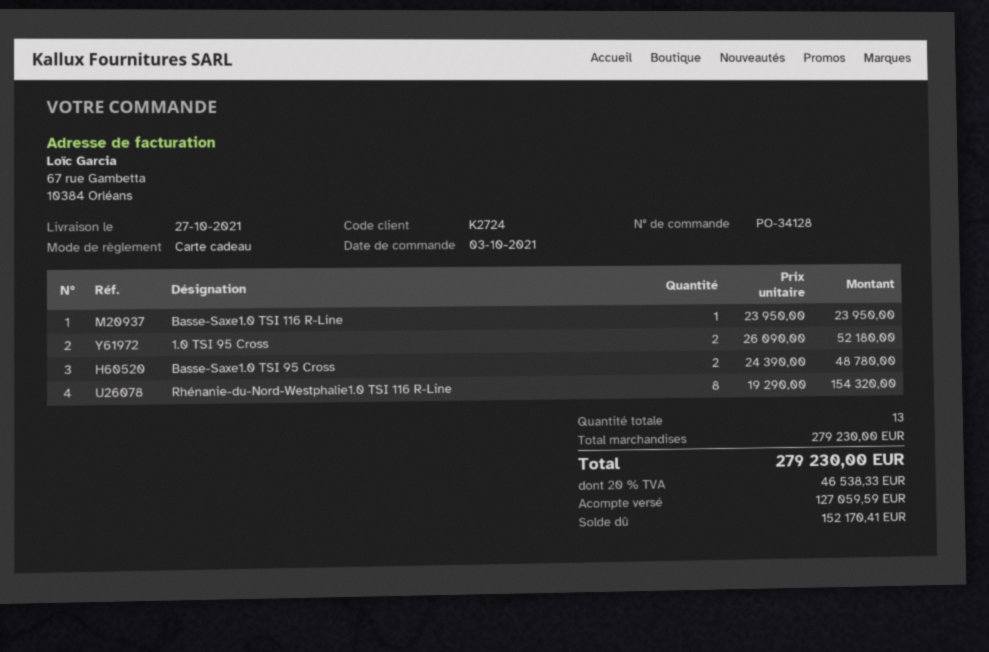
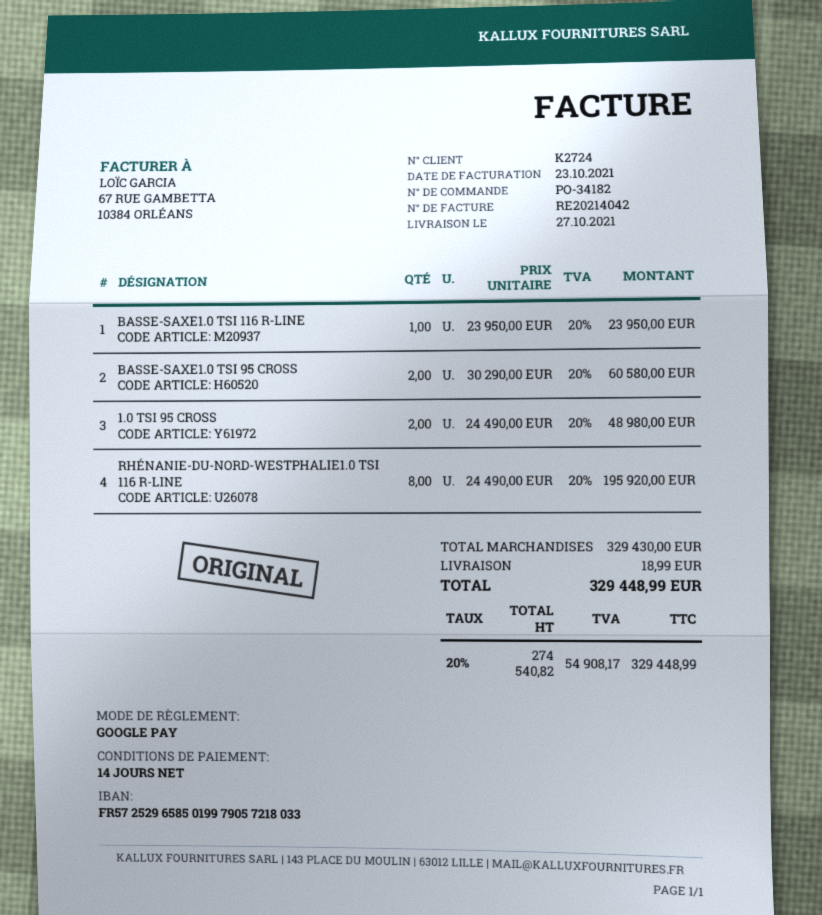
order number: PO-34128 -> PO-34182
payment method: gift card -> Google Pay
1.0 TSI 95 Cross: 2 x 26090.00 = 52180.00 -> 2 x 24490.00 = 48980.00
Basse-Saxe1.0 TSI 95 Cross: 2 x 24390.00 = 48780.00 -> 2 x 30290.00 = 60580.00
Rhénanie-du-Nord-Westphalie1.0 TSI 116 R-Line: 8 x 19290.00 = 154320.00 -> 8 x 24490.00 = 195920.00
subtotal: 279230.00 -> 329430.00
shipping: none -> 18.99
tax: 20% = 46538.33 -> 20% = 54908.17
total: 279230.00 -> 329448.99

